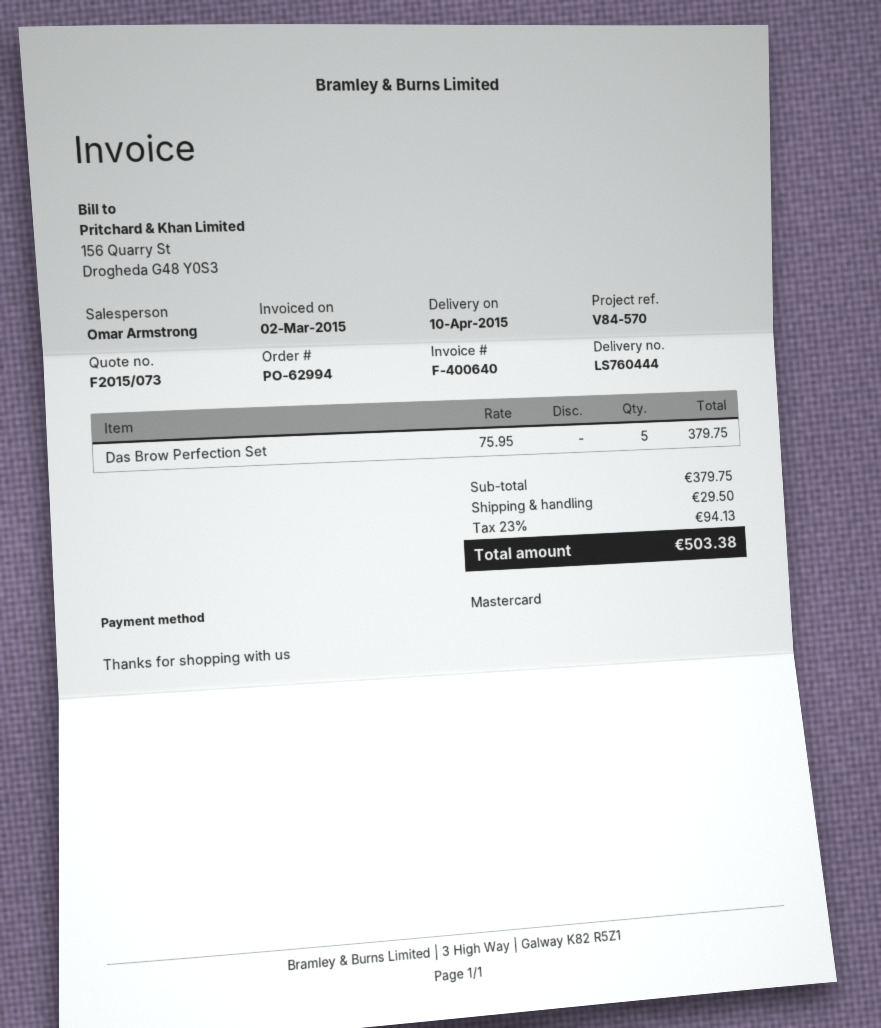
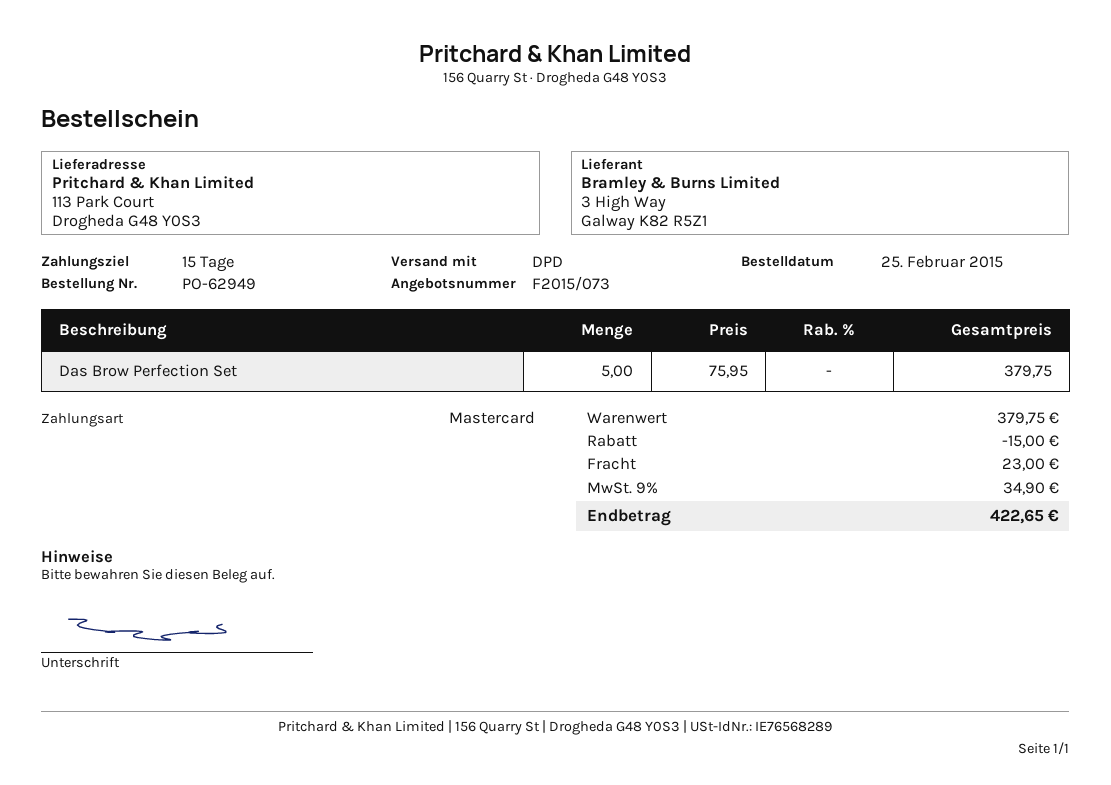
order number: PO-62994 -> PO-62949
discount: none -> 15.00
shipping: 29.50 -> 23.00
tax: 23% = 94.13 -> 9% = 34.90
total: 503.38 -> 422.65

